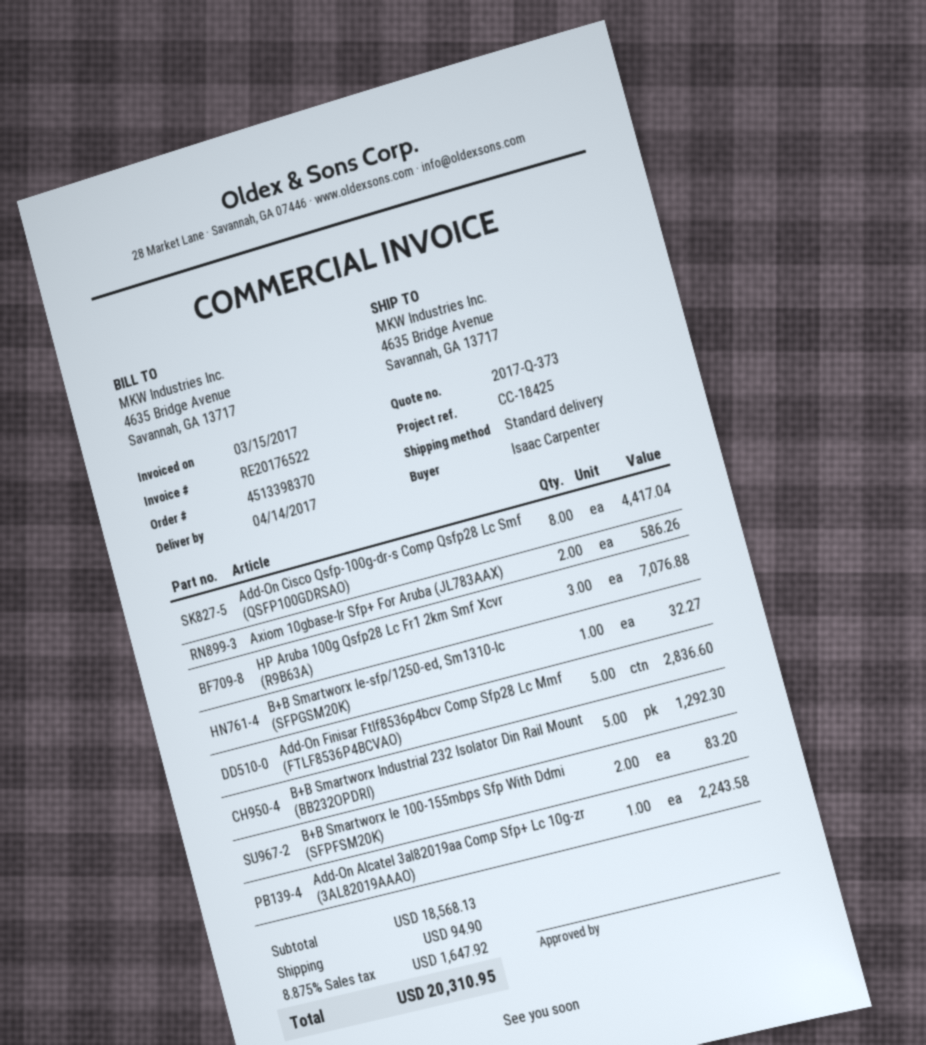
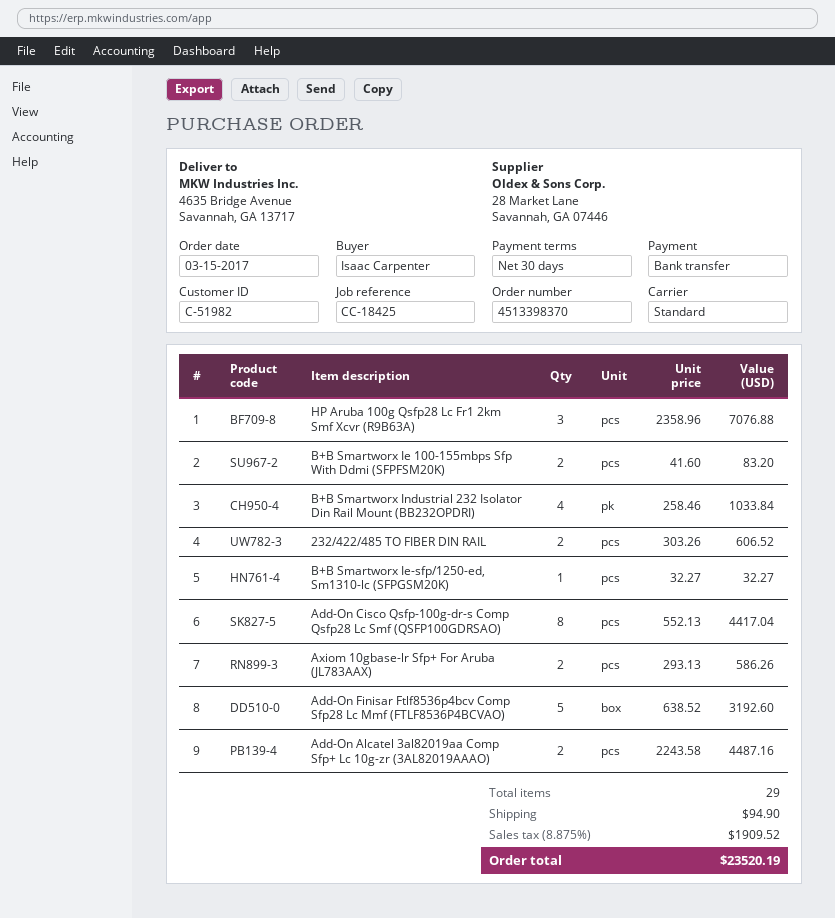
Add-On Finisar Ftlf8536p4bcv Comp Sfp28 Lc Mmf (FTLF8536P4BCVAO): 5 for 2836.60 -> 5 for 3192.60
B+B Smartworx Industrial 232 Isolator Din Rail Mount (BB232OPDRI): 5 for 1292.30 -> 4 for 1033.84
Add-On Alcatel 3al82019aa Comp Sfp+ Lc 10g-zr (3AL82019AAAO): 1 for 2243.58 -> 2 for 4487.16
232/422/485 TO FIBER DIN RAIL: none -> 2 for 606.52
tax: 8.875% = 1647.92 -> 8.875% = 1909.52
total: 20310.95 -> 23520.19

